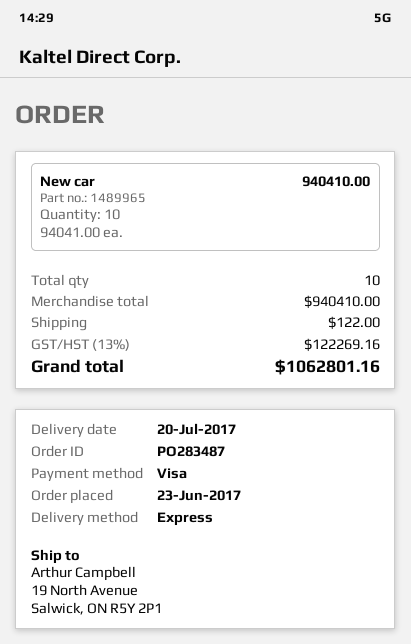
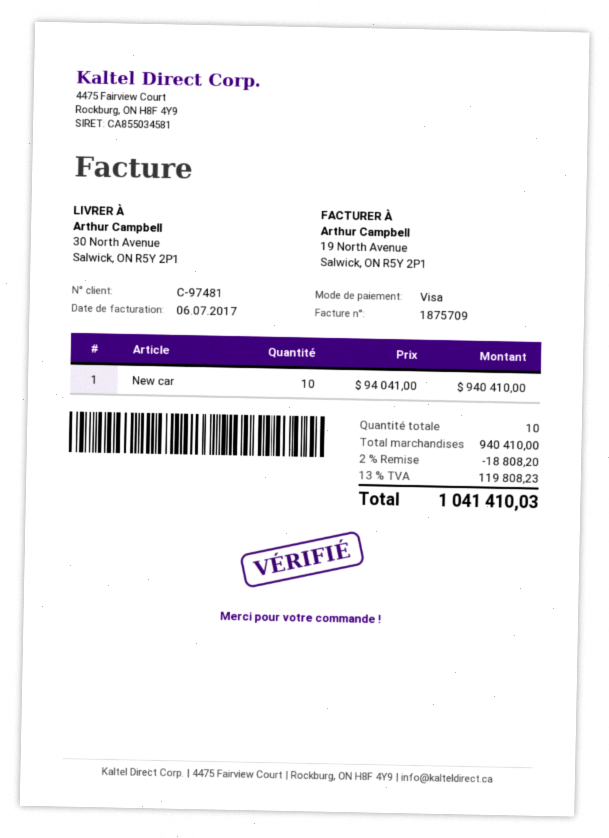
ship to: 19 North Avenue, Salwick, ON R5Y 2P1 -> 30 North Avenue, Salwick, ON R5Y 2P1
discount: none -> 2% = 18808.20
shipping: 122.00 -> none
tax: 13% = 122269.16 -> 13% = 119808.23
total: 1062801.16 -> 1041410.03

